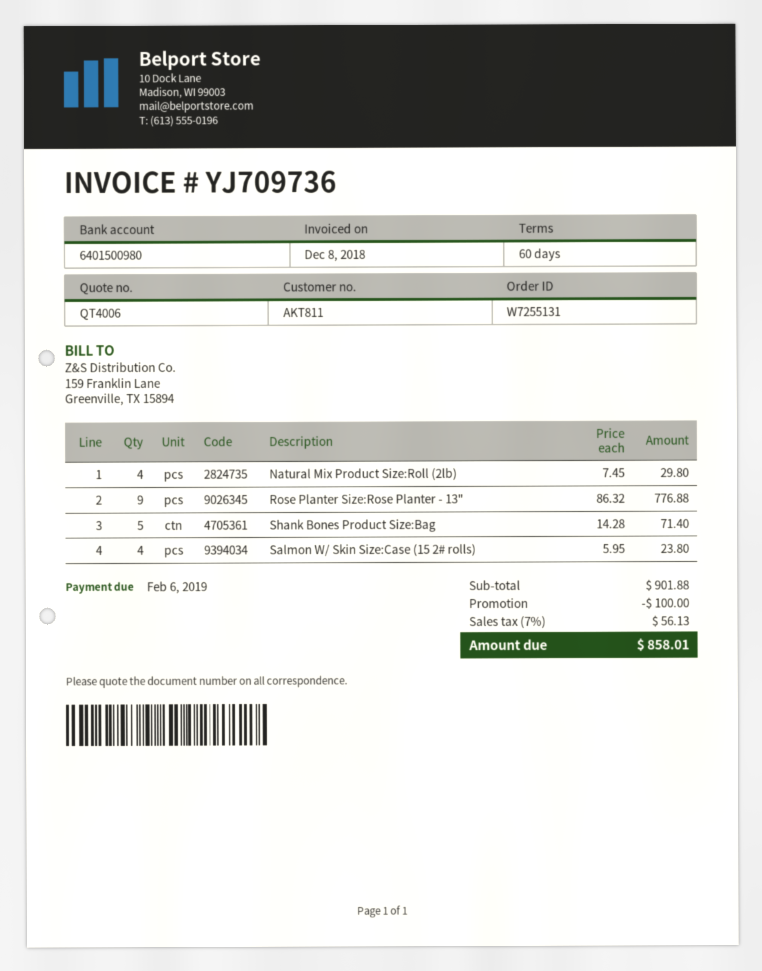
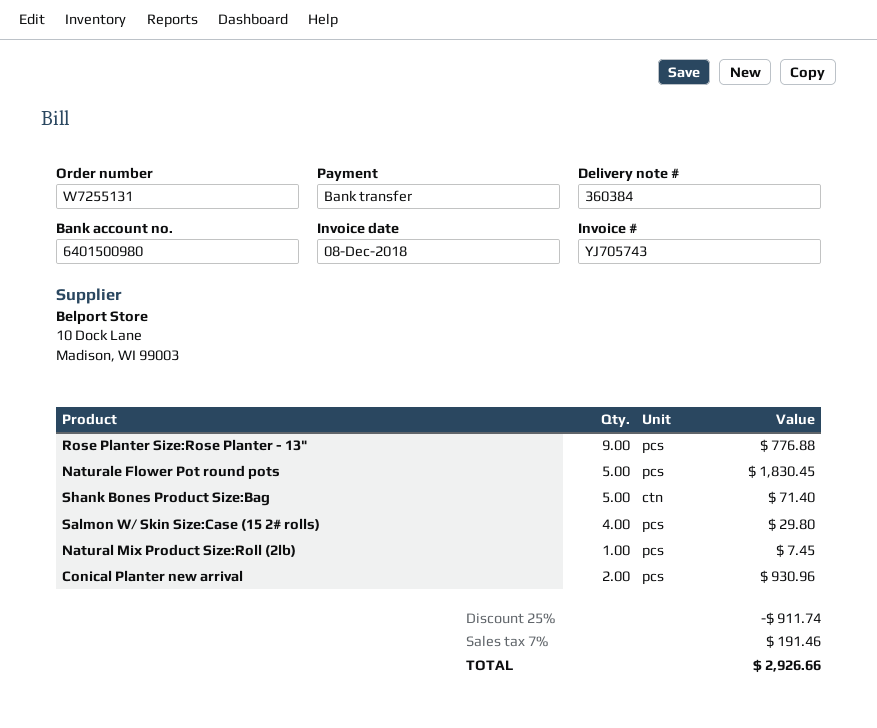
invoice number: YJ709736 -> YJ705743
Natural Mix Product Size:Roll (2lb): 4 for 29.80 -> 1 for 7.45
Salmon W/ Skin Size:Case (15 2# rolls): 4 for 23.80 -> 4 for 29.80
Naturale Flower Pot round pots: none -> 5 for 1830.45
Conical Planter new arrival: none -> 2 for 930.96
discount: 100.00 -> 911.74
tax: 7% = 56.13 -> 7% = 191.46
total: 858.01 -> 2926.66

